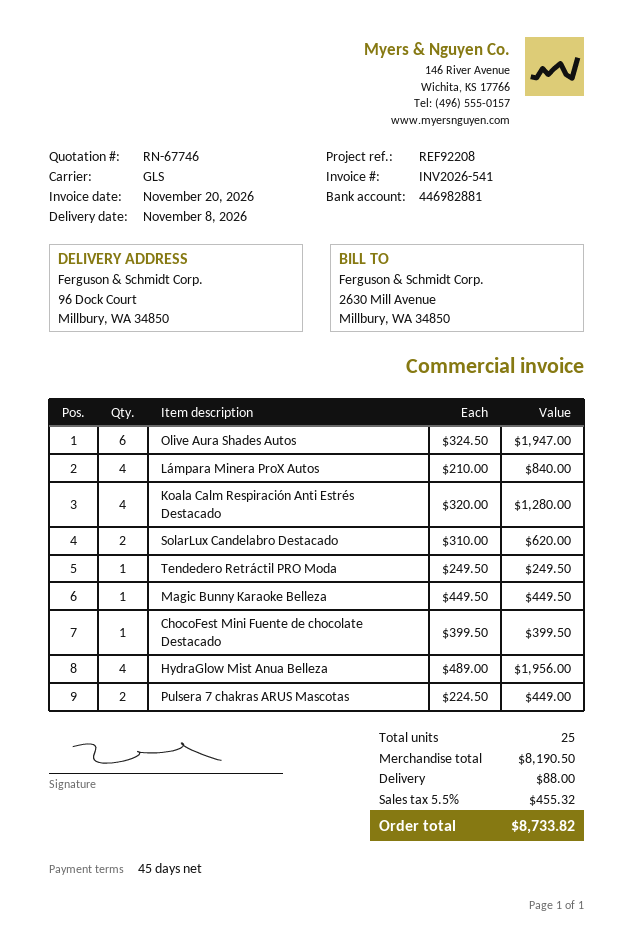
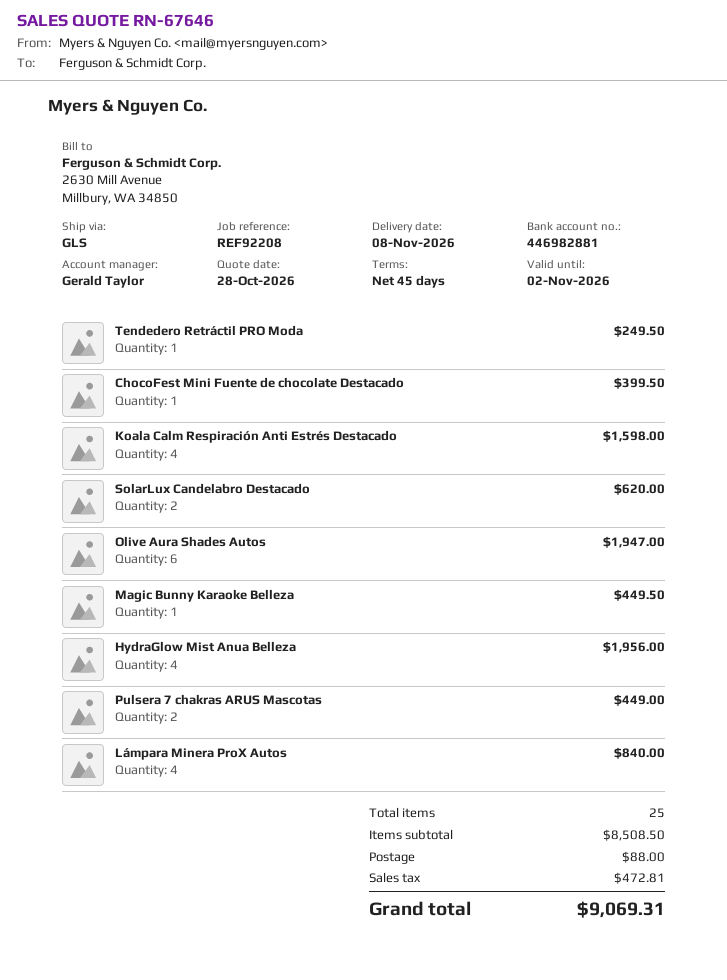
quote number: RN-67746 -> RN-67646
Koala Calm Respiración Anti Estrés Destacado: 4 for 1280.00 -> 4 for 1598.00
subtotal: 8190.50 -> 8508.50
tax: 455.32 -> 472.81
total: 8733.82 -> 9069.31

